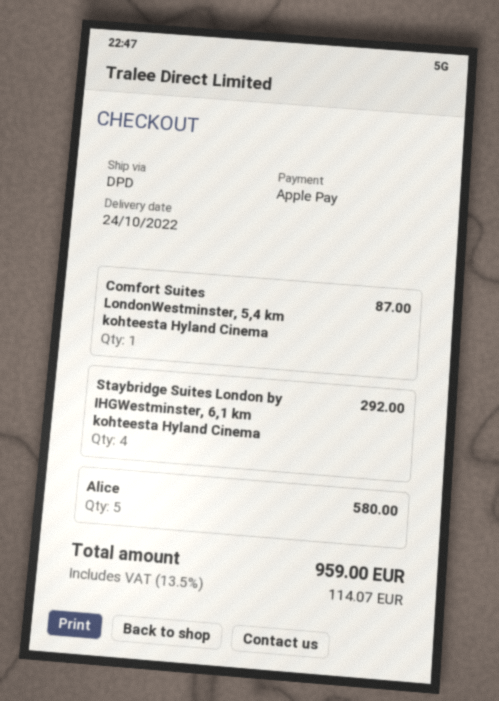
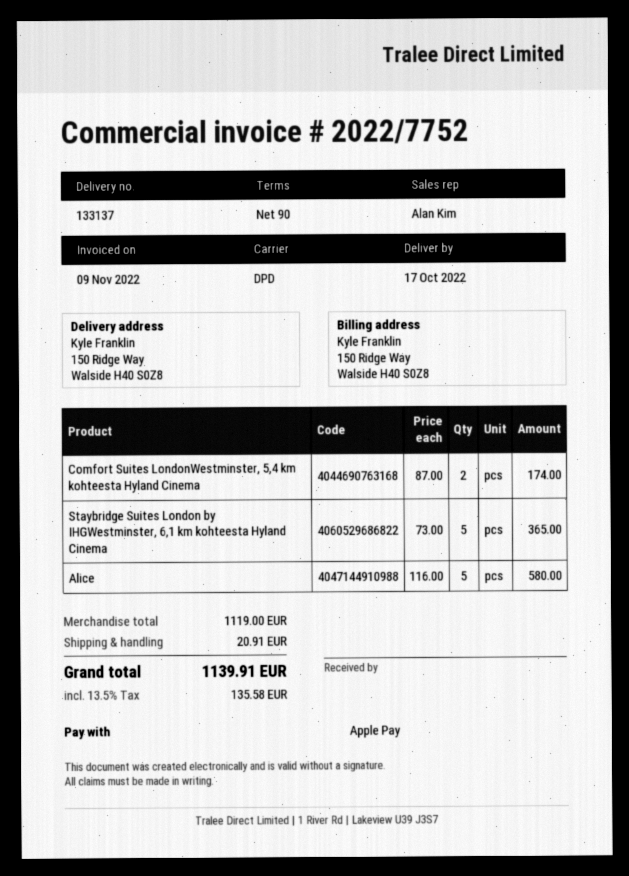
delivery date: 2022-10-24 -> 2022-10-17
Comfort Suites LondonWestminster, 5,4 km kohteesta Hyland Cinema: 1 for 87.00 -> 2 for 174.00
Staybridge Suites London by IHGWestminster, 6,1 km kohteesta Hyland Cinema: 4 for 292.00 -> 5 for 365.00
shipping: none -> 20.91
tax: 13.5% = 114.07 -> 13.5% = 135.58
total: 959.00 -> 1139.91

